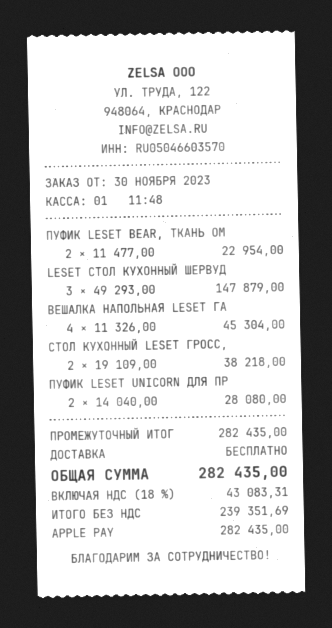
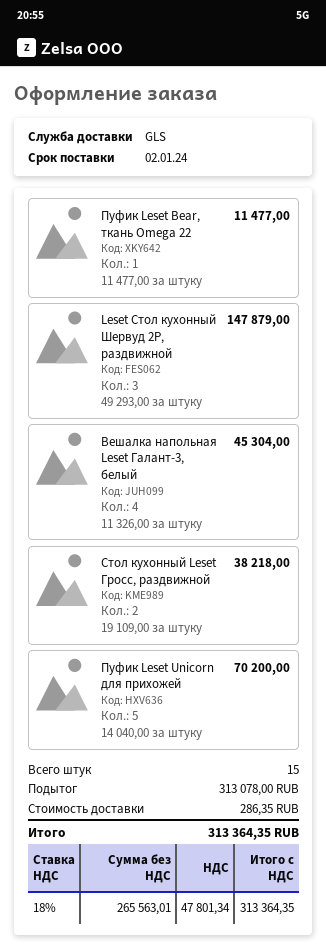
ПУФИК LESET BEAR, ТКАНЬ OM: 2 x 11477.00 = 22954.00 -> 1 x 11477.00 = 11477.00
ПУФИК LESET UNICORN ДЛЯ ПР: 2 x 14040.00 = 28080.00 -> 5 x 14040.00 = 70200.00
subtotal: 282435.00 -> 313078.00
shipping: 0.00 -> 286.35
net: 239351.69 -> 265563.01
tax: 18% = 43083.31 -> 18% = 47801.34
total: 282435.00 -> 313364.35

